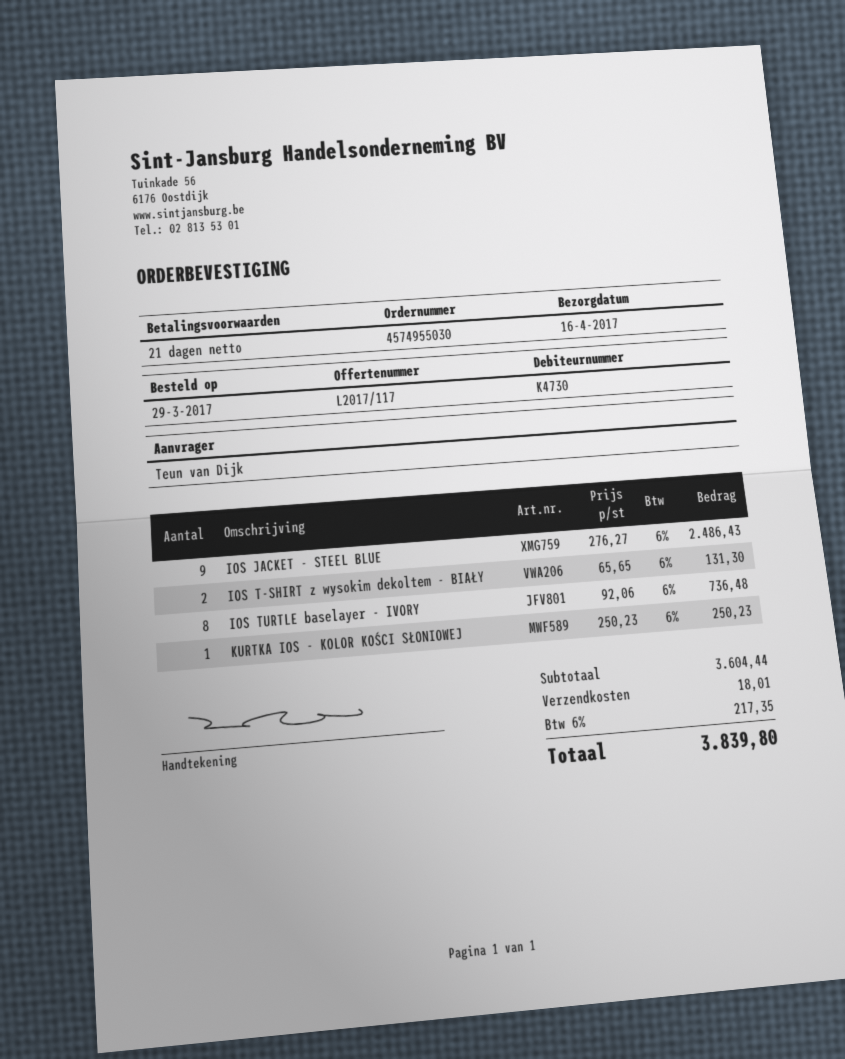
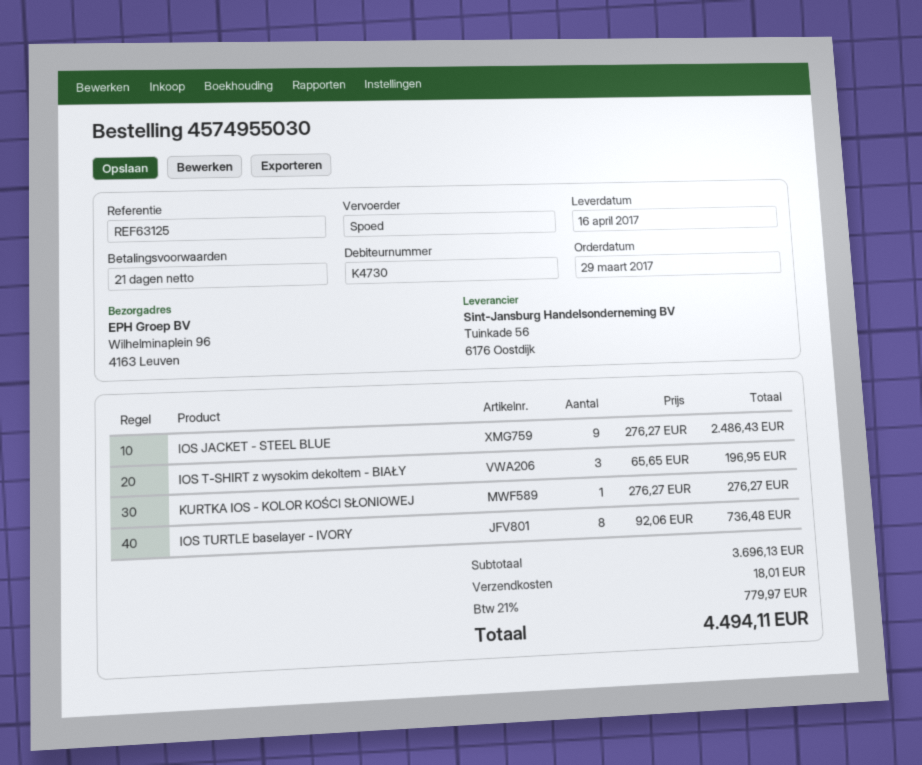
IOS T-SHIRT z wysokim dekoltem - BIAŁY: 2 x 65.65 = 131.30 -> 3 x 65.65 = 196.95
KURTKA IOS - KOLOR KOŚCI SŁONIOWEJ: 1 x 250.23 = 250.23 -> 1 x 276.27 = 276.27
subtotal: 3604.44 -> 3696.13
tax: 6% = 217.35 -> 21% = 779.97
total: 3839.80 -> 4494.11

